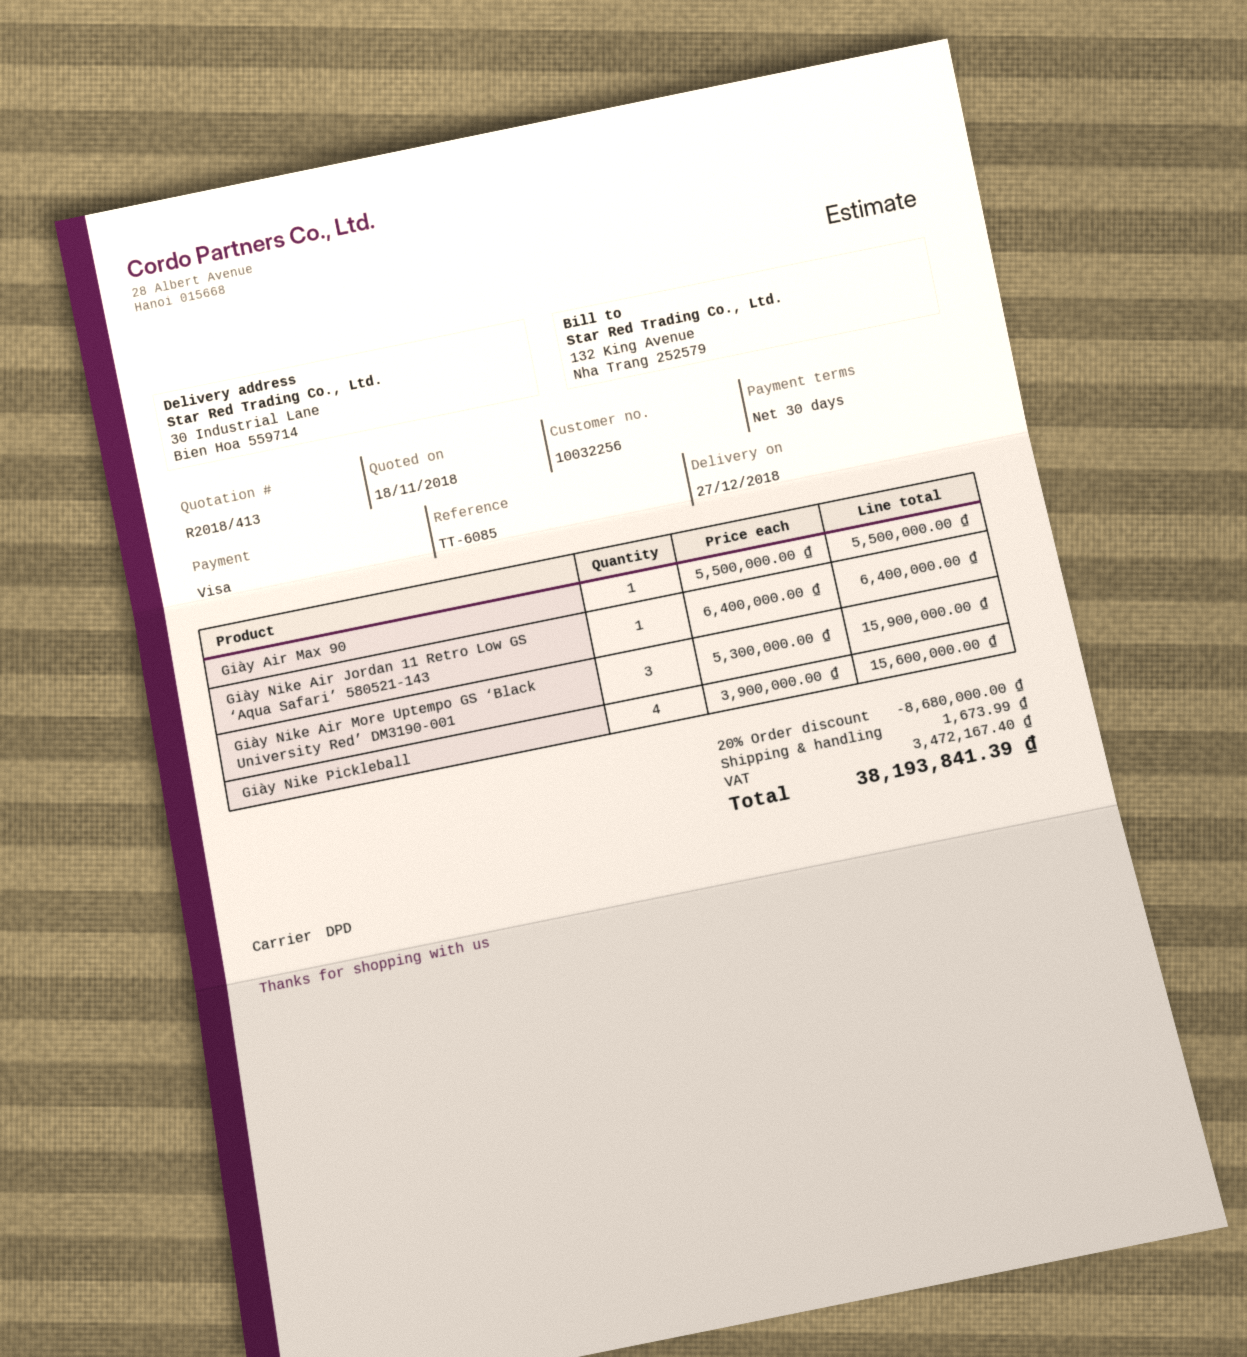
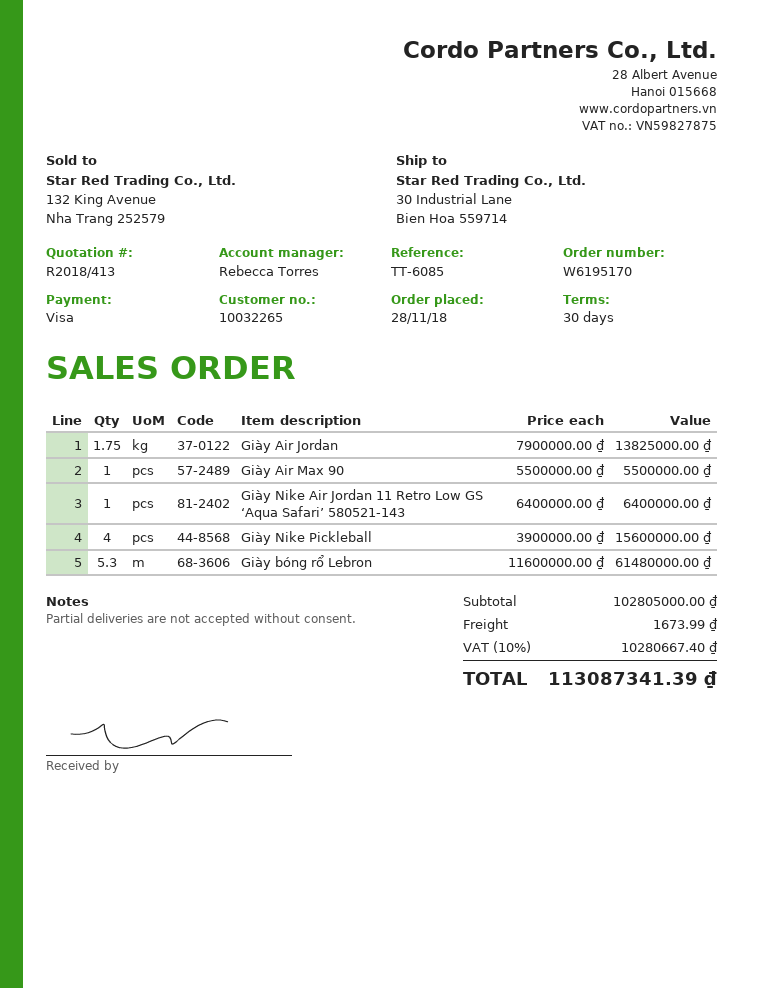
customer number: 10032256 -> 10032265
Giày Nike Air More Uptempo GS ‘Black University Red’ DM3190-001: 3 x 5300000.00 = 15900000.00 -> none
Giày Air Jordan: none -> 1.75 x 7900000.00 = 13825000.00
Giày bóng rổ Lebron: none -> 5.3 x 11600000.00 = 61480000.00
discount: 20% = 8680000.00 -> none
tax: 3472167.40 -> 10280667.40
total: 38193841.39 -> 113087341.39

